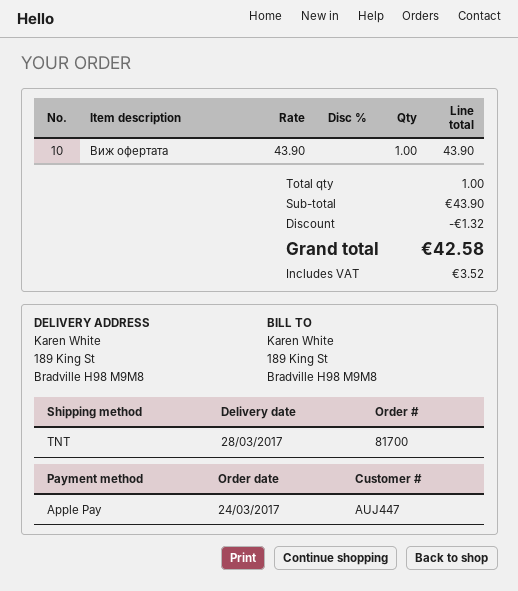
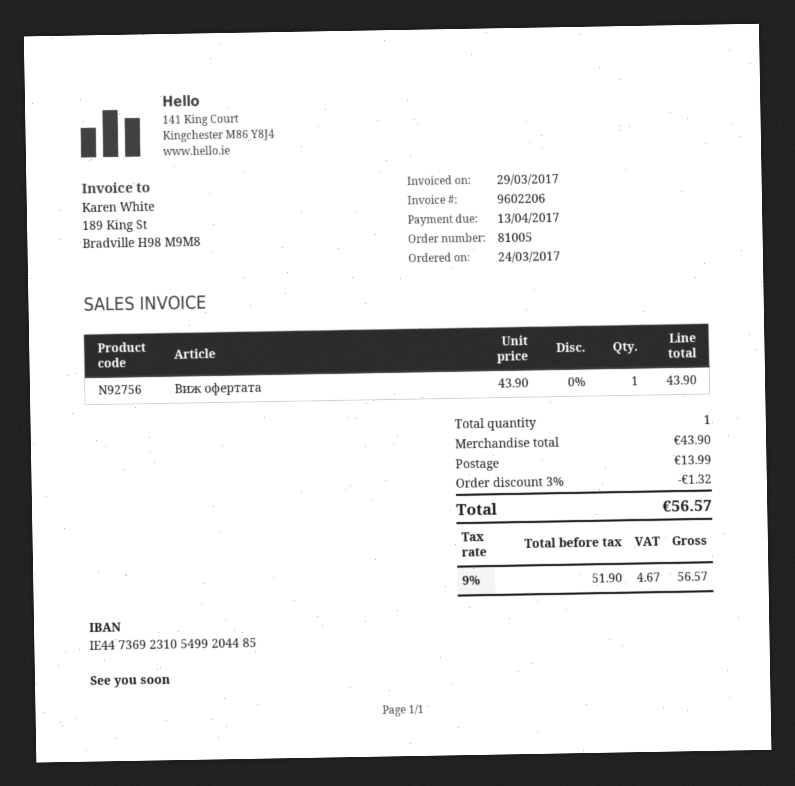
order number: 81700 -> 81005
shipping: none -> 13.99
tax: 3.52 -> 4.67
total: 42.58 -> 56.57

